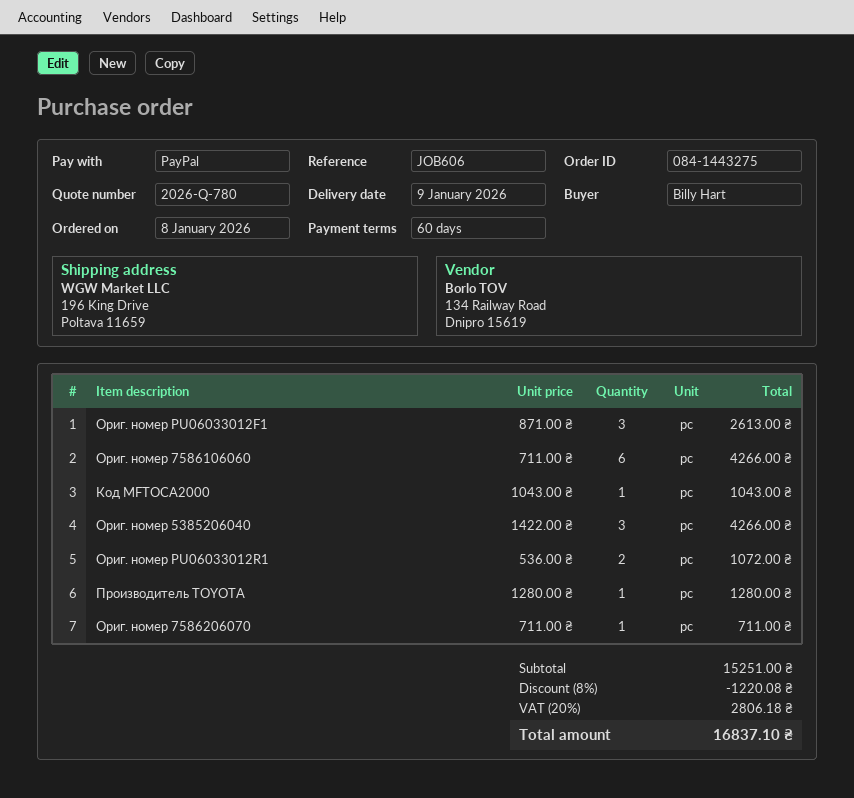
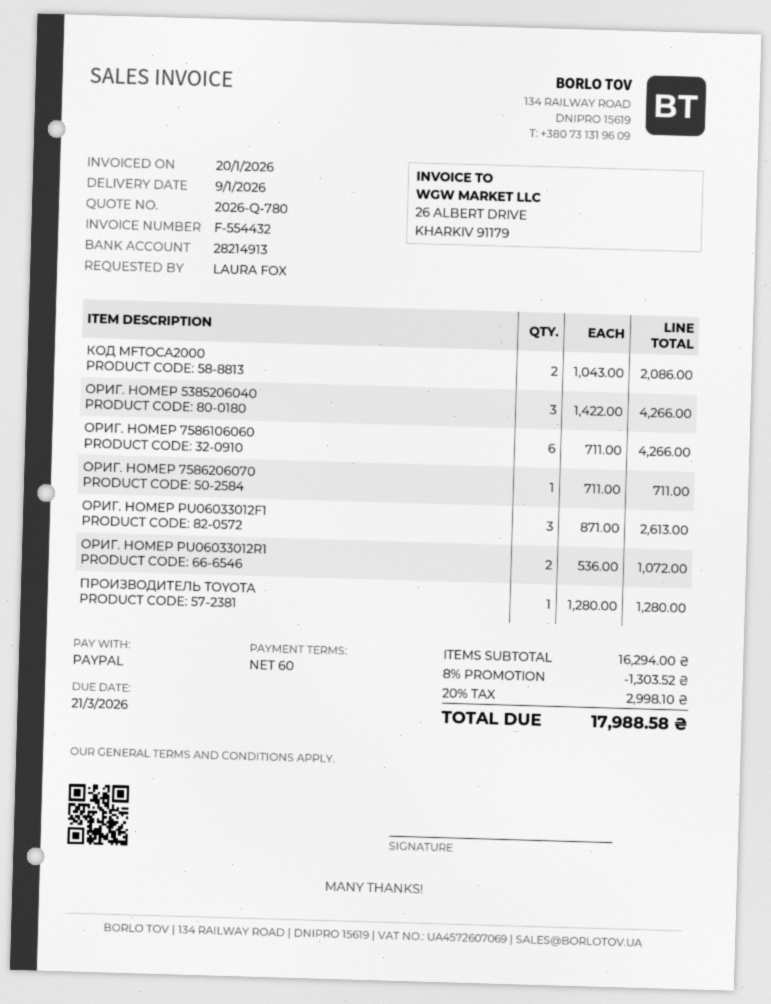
ordered by: Billy Hart -> LAURA FOX
Код MFTOCA2000: 1 x 1043.00 = 1043.00 -> 2 x 1043.00 = 2086.00
subtotal: 15251.00 -> 16294.00
discount: 8% = 1220.08 -> 8% = 1303.52
tax: 20% = 2806.18 -> 20% = 2998.10
total: 16837.10 -> 17988.58

